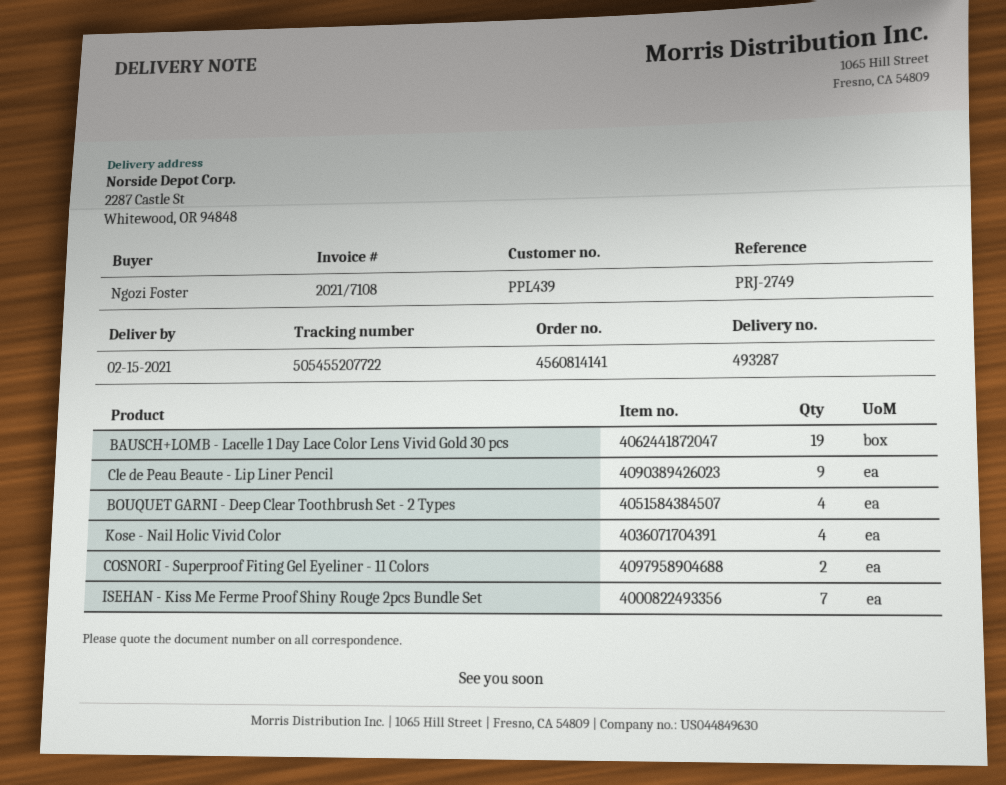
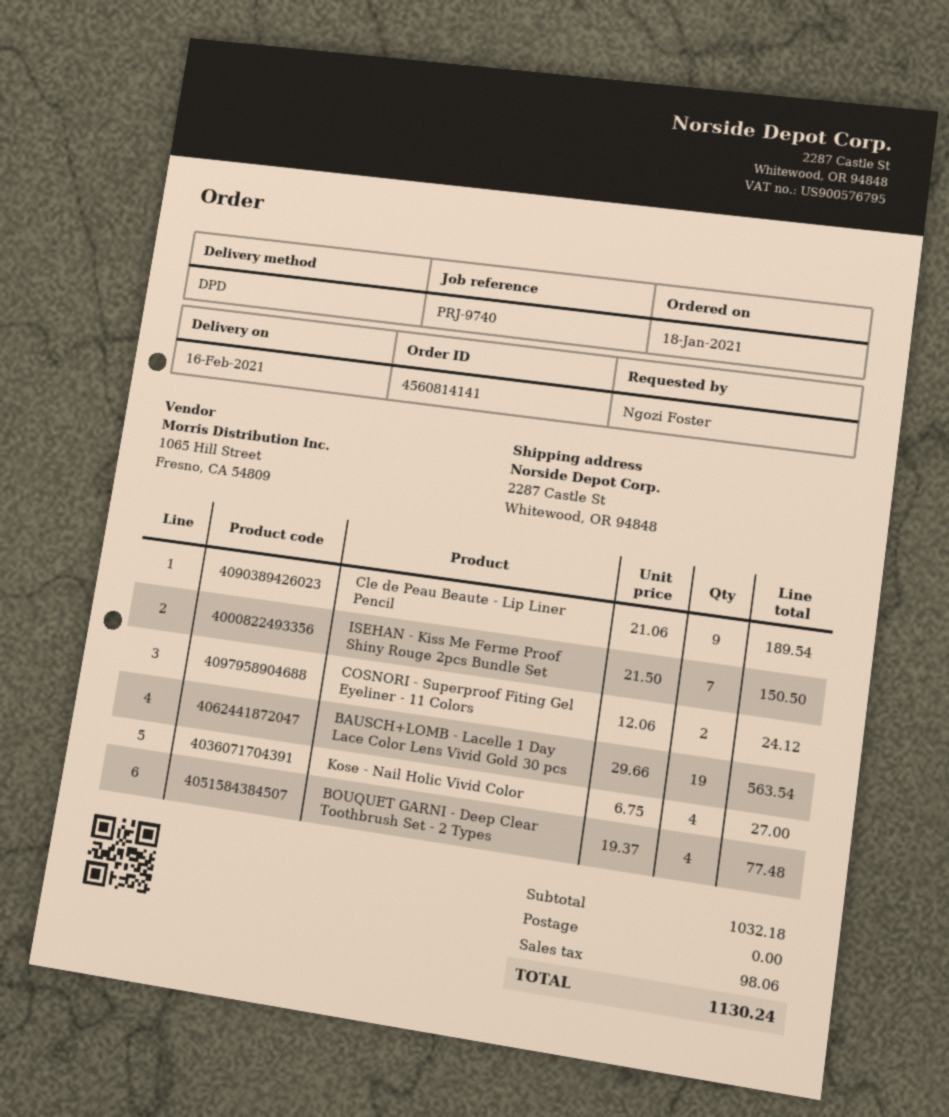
delivery date: 2021-02-15 -> 2021-02-16
reference: PRJ-2749 -> PRJ-9740

